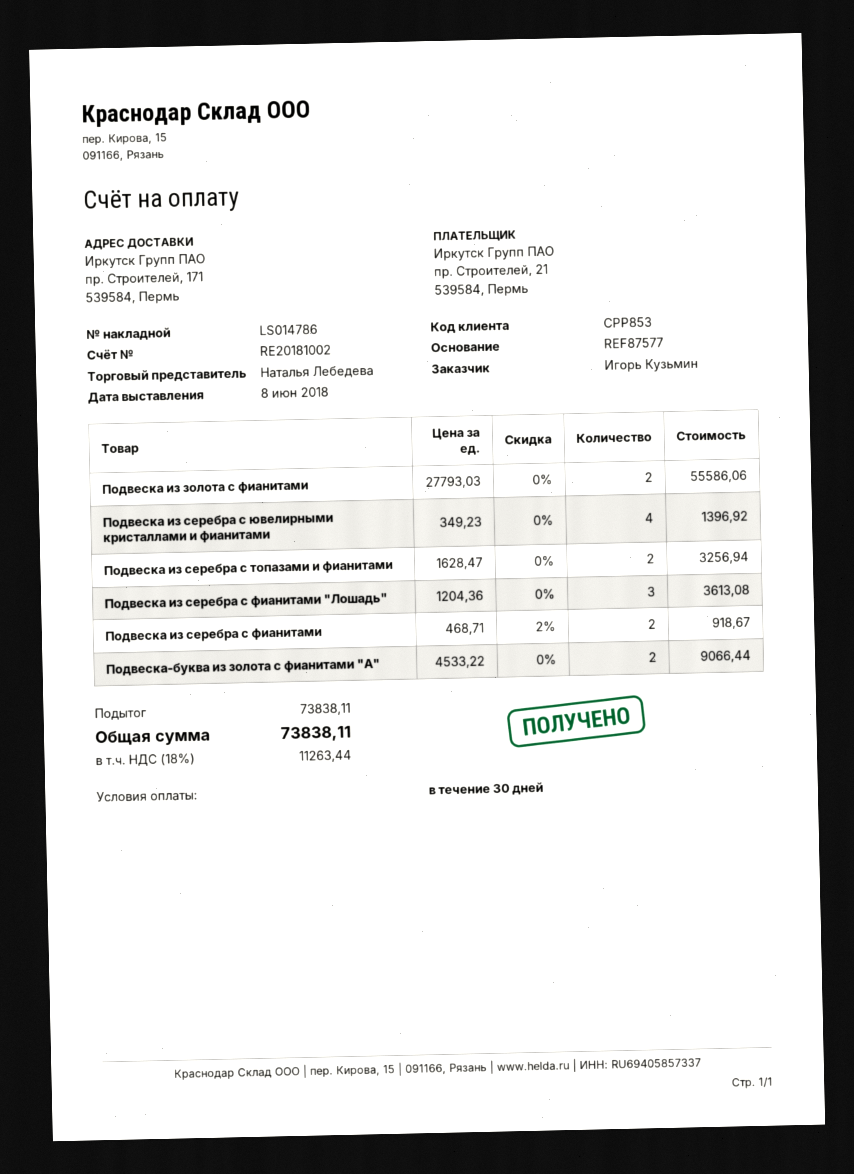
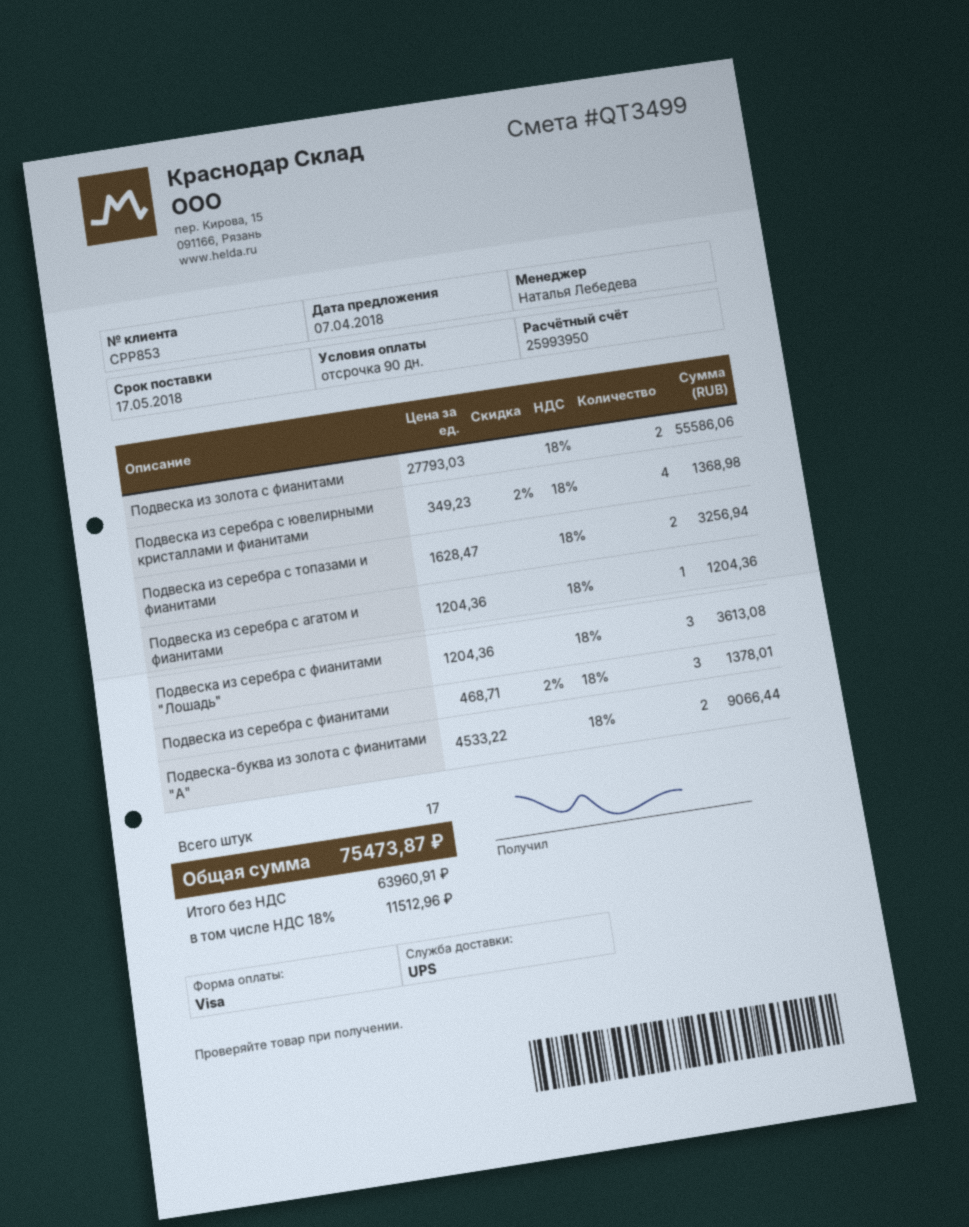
payment terms: 30 days -> 90 days
Подвеска из серебра с ювелирными кристаллами и фианитами: 4 x 349.23 = 1396.92 -> 4 x 349.23 - 2% = 1368.98
Подвеска из серебра с фианитами: 2 x 468.71 - 2% = 918.67 -> 3 x 468.71 - 2% = 1378.01
Подвеска из серебра с агатом и фианитами: none -> 1 x 1204.36 = 1204.36
tax: 18% = 11263.44 -> 18% = 11512.96
total: 73838.11 -> 75473.87

